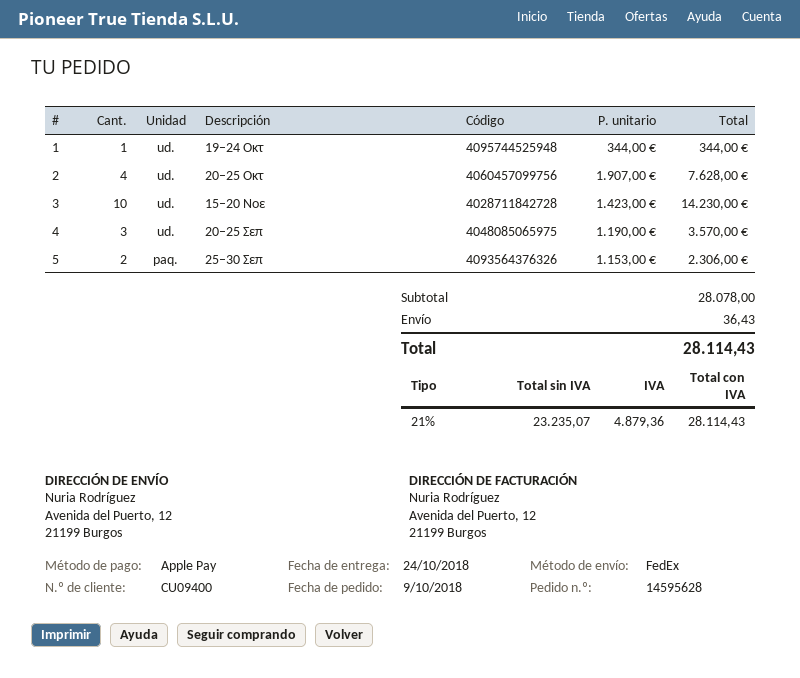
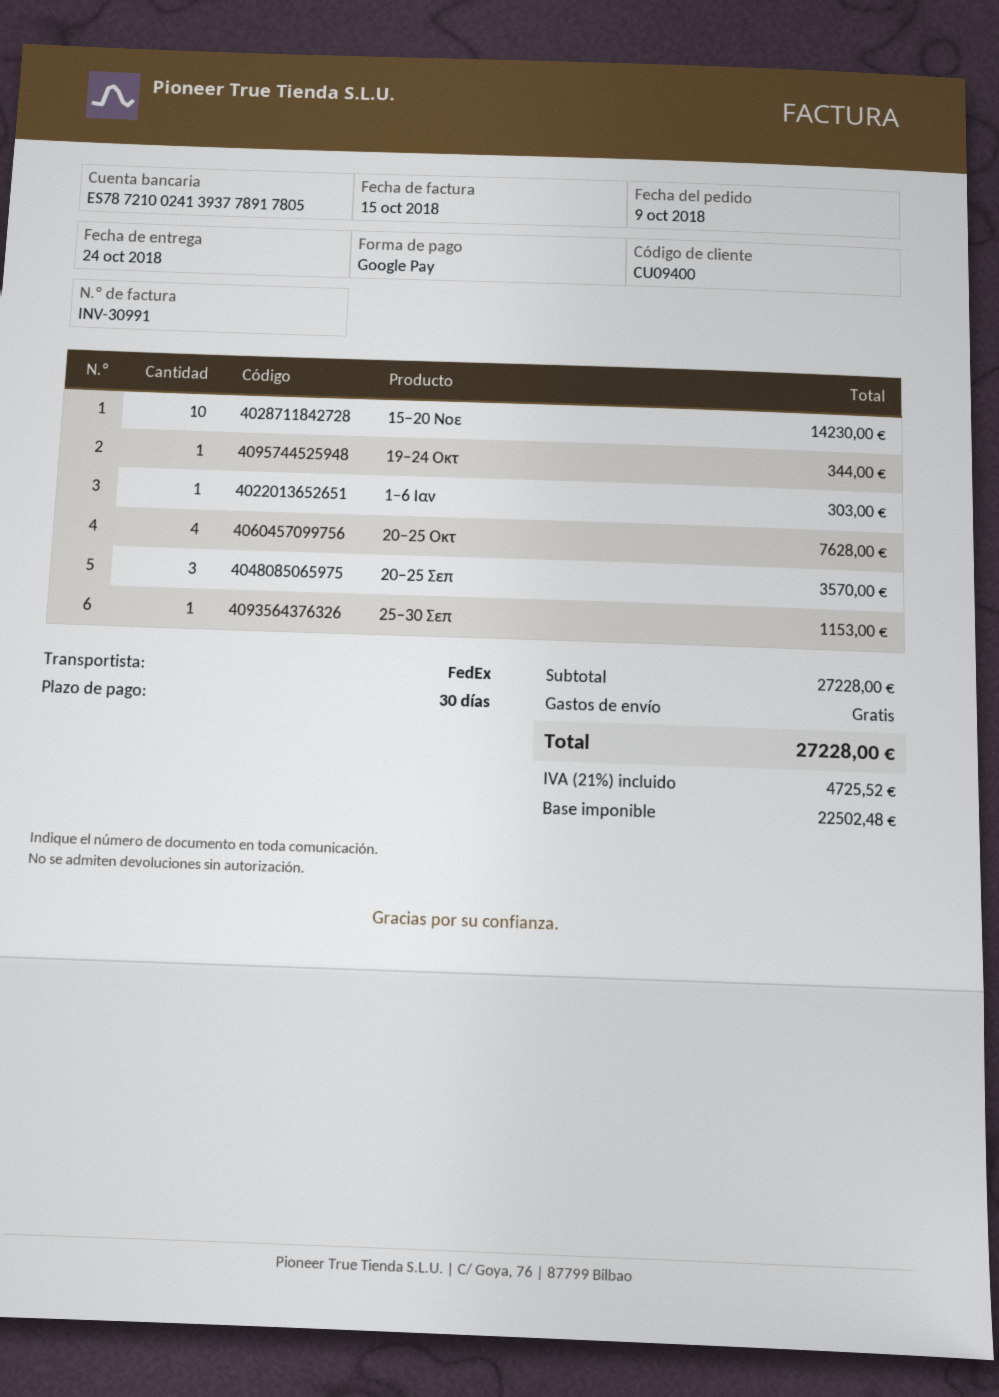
payment method: Apple Pay -> Google Pay
25–30 Σεπ: 2 for 2306.00 -> 1 for 1153.00
1–6 Ιαν: none -> 1 for 303.00
subtotal: 28078.00 -> 27228.00
shipping: 36.43 -> 0.00
net: 23235.07 -> 22502.48
tax: 21% = 4879.36 -> 21% = 4725.52
total: 28114.43 -> 27228.00

